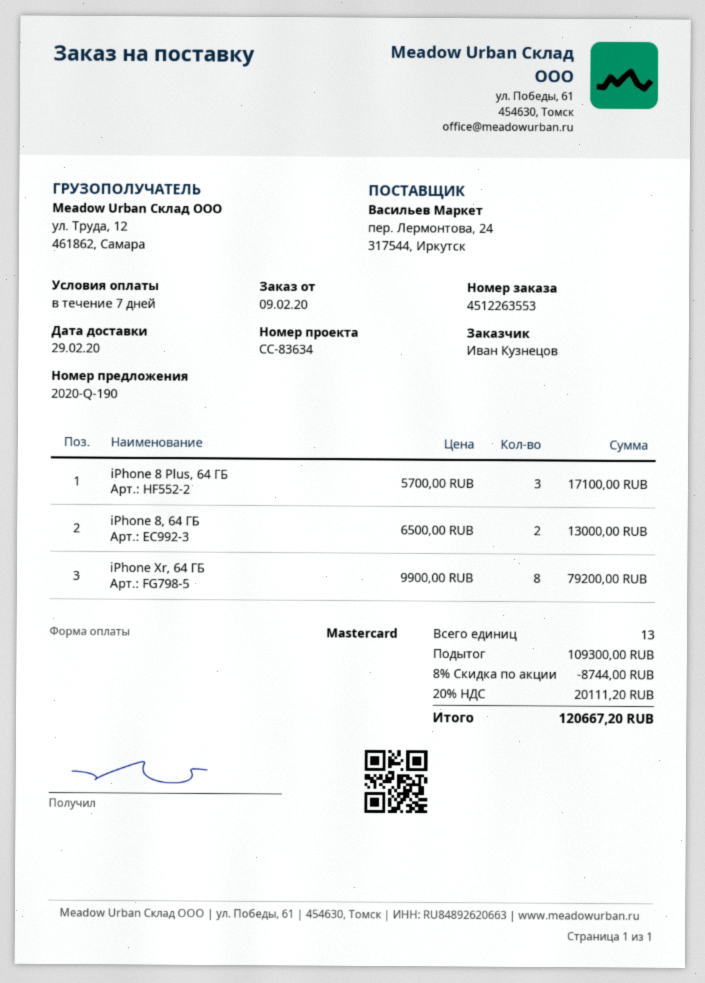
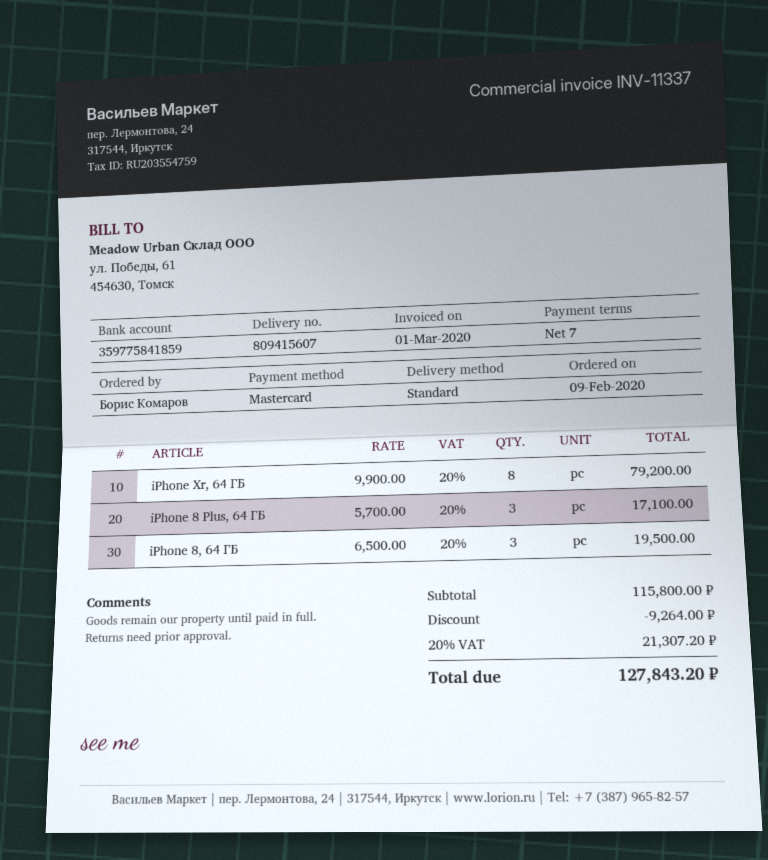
ordered by: Иван Кузнецов -> Борис Комаров
iPhone 8, 64 ГБ: 2 x 6500.00 = 13000.00 -> 3 x 6500.00 = 19500.00
subtotal: 109300.00 -> 115800.00
discount: 8744.00 -> 9264.00
tax: 20% = 20111.20 -> 20% = 21307.20
total: 120667.20 -> 127843.20

